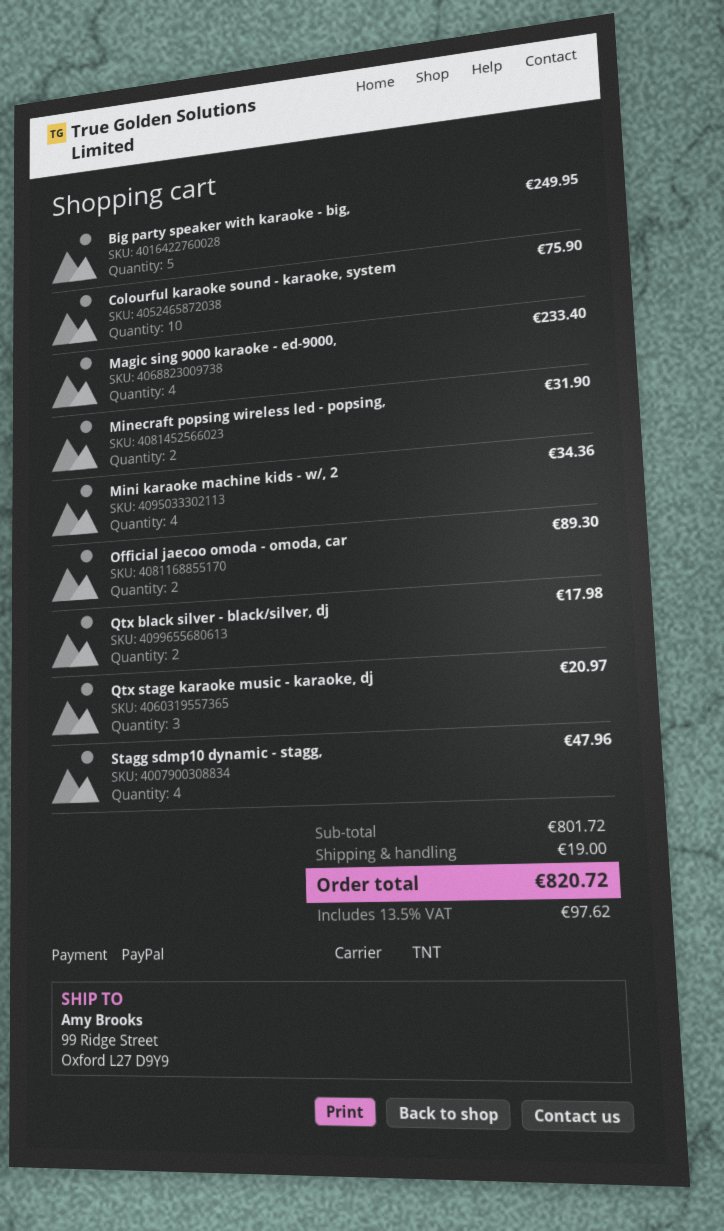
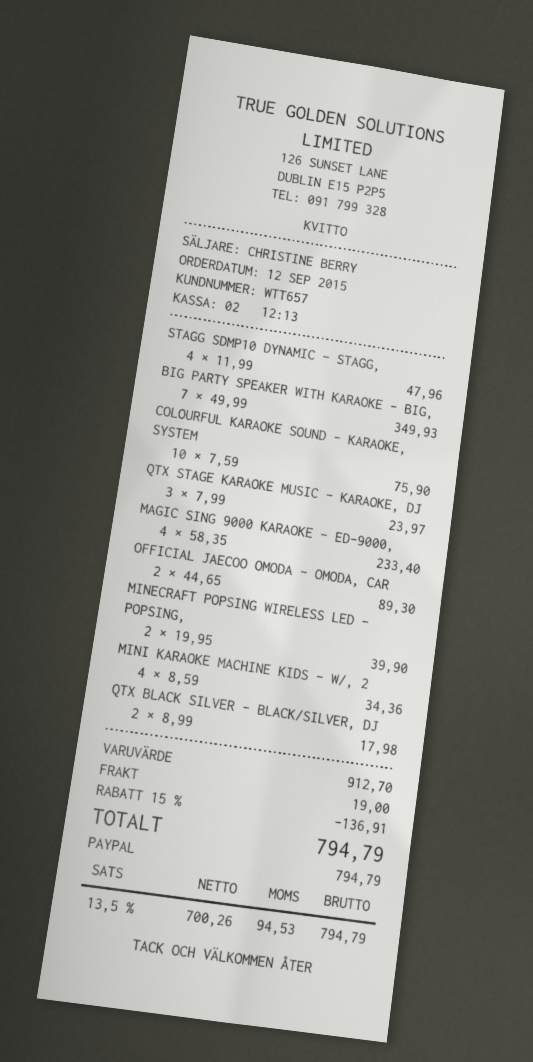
Big party speaker with karaoke - big,: 5 for 249.95 -> 7 for 349.93
Minecraft popsing wireless led - popsing,: 2 for 31.90 -> 2 for 39.90
Qtx stage karaoke music - karaoke, dj: 3 for 20.97 -> 3 for 23.97
subtotal: 801.72 -> 912.70
discount: none -> 15% = 136.91
tax: 13.5% = 97.62 -> 13.5% = 94.53
total: 820.72 -> 794.79

